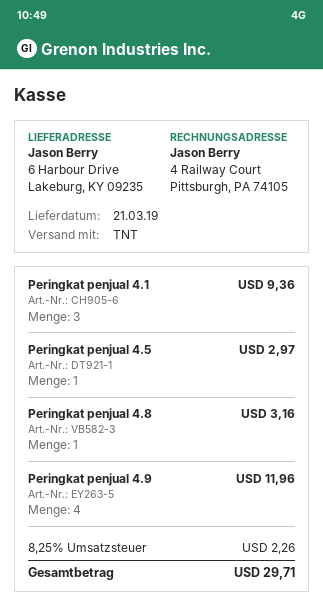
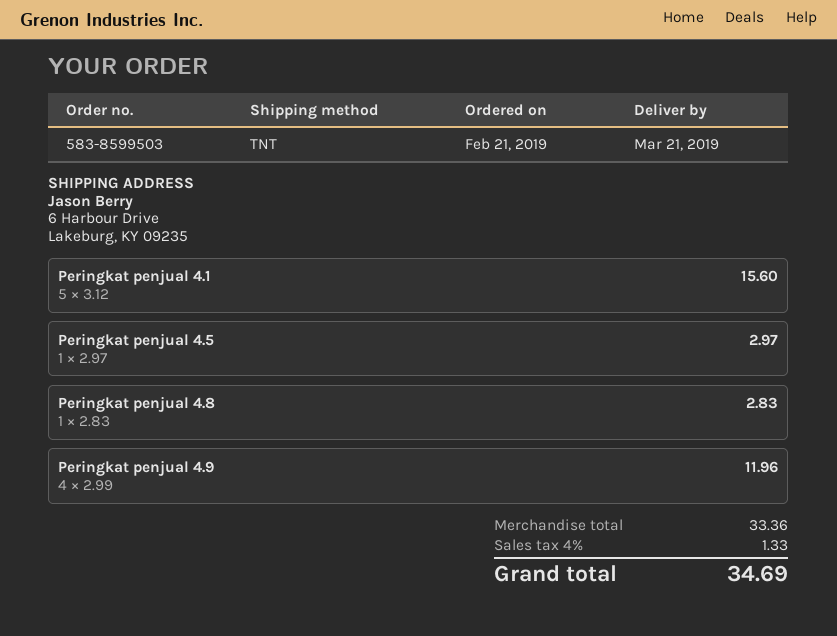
Peringkat penjual 4.1: 3 for 9.36 -> 5 for 15.60
Peringkat penjual 4.8: 1 for 3.16 -> 1 for 2.83
tax: 8.25% = 2.26 -> 4% = 1.33
total: 29.71 -> 34.69

